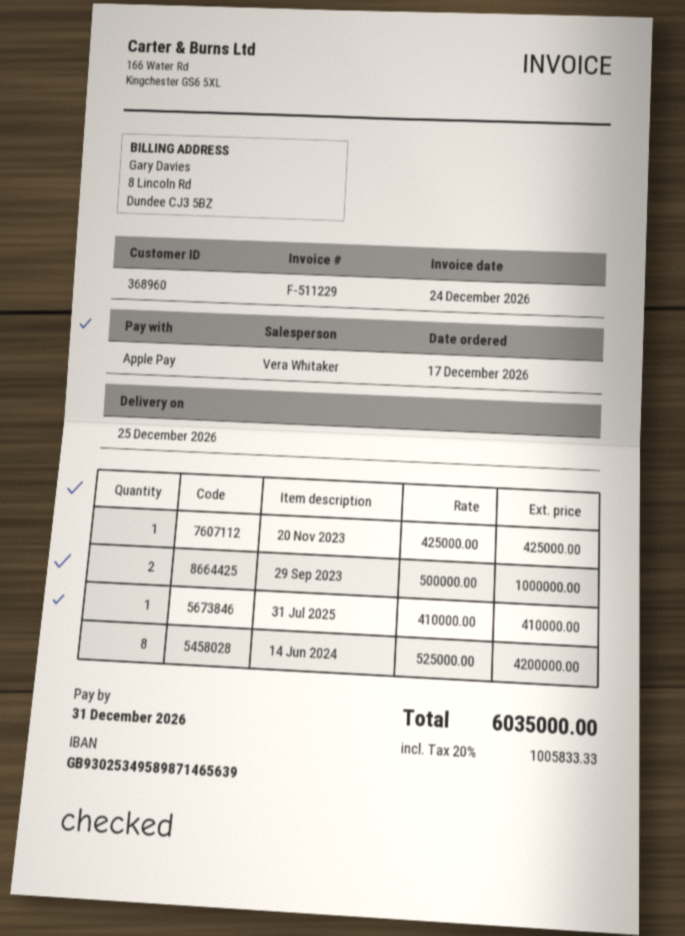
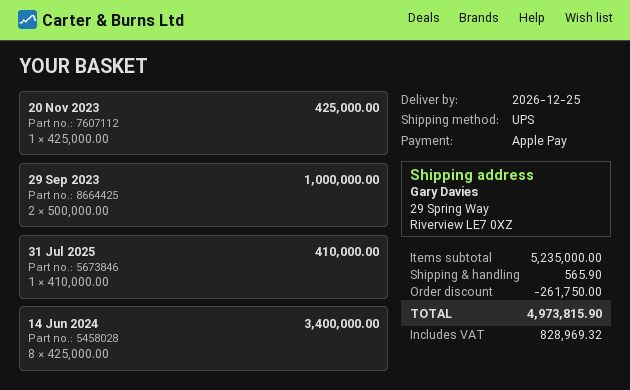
14 Jun 2024: 8 x 525000.00 = 4200000.00 -> 8 x 425000.00 = 3400000.00
discount: none -> 261750.00
shipping: none -> 565.90
tax: 1005833.33 -> 828969.32
total: 6035000.00 -> 4973815.90

